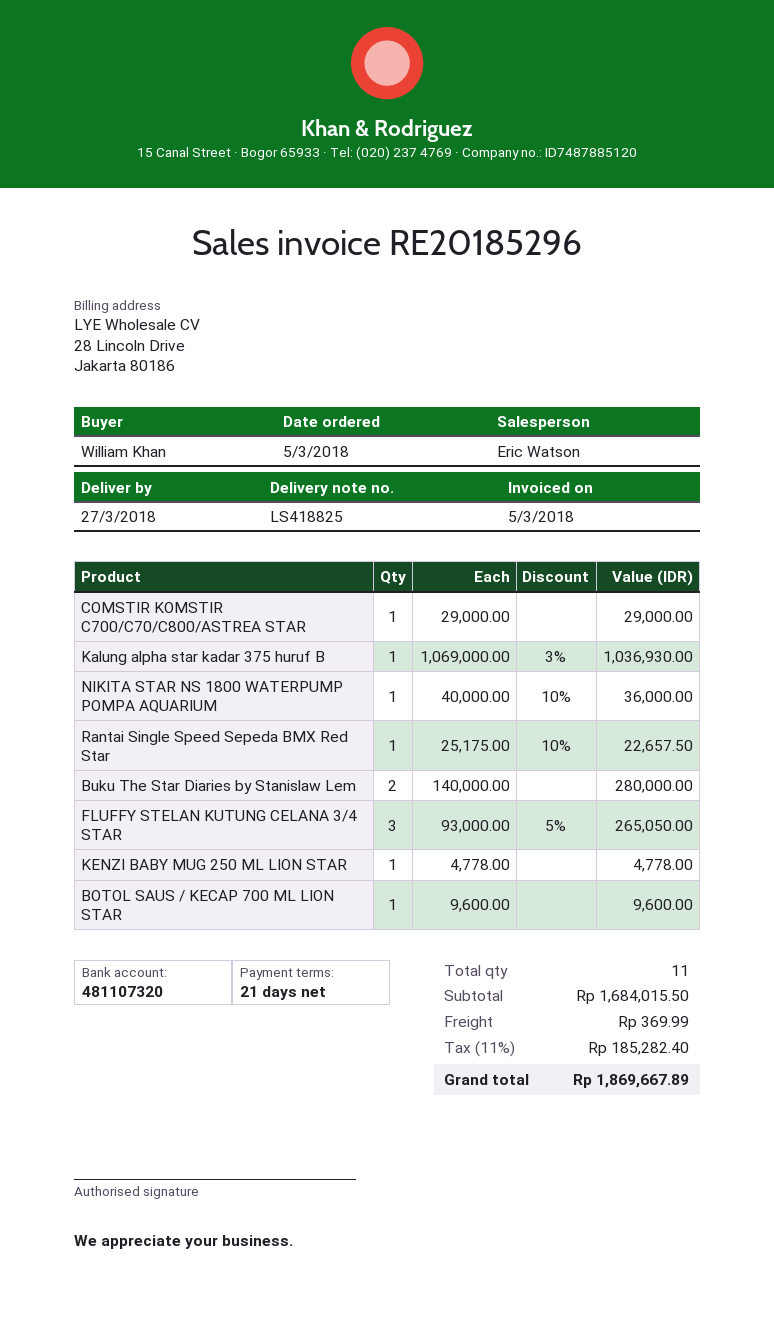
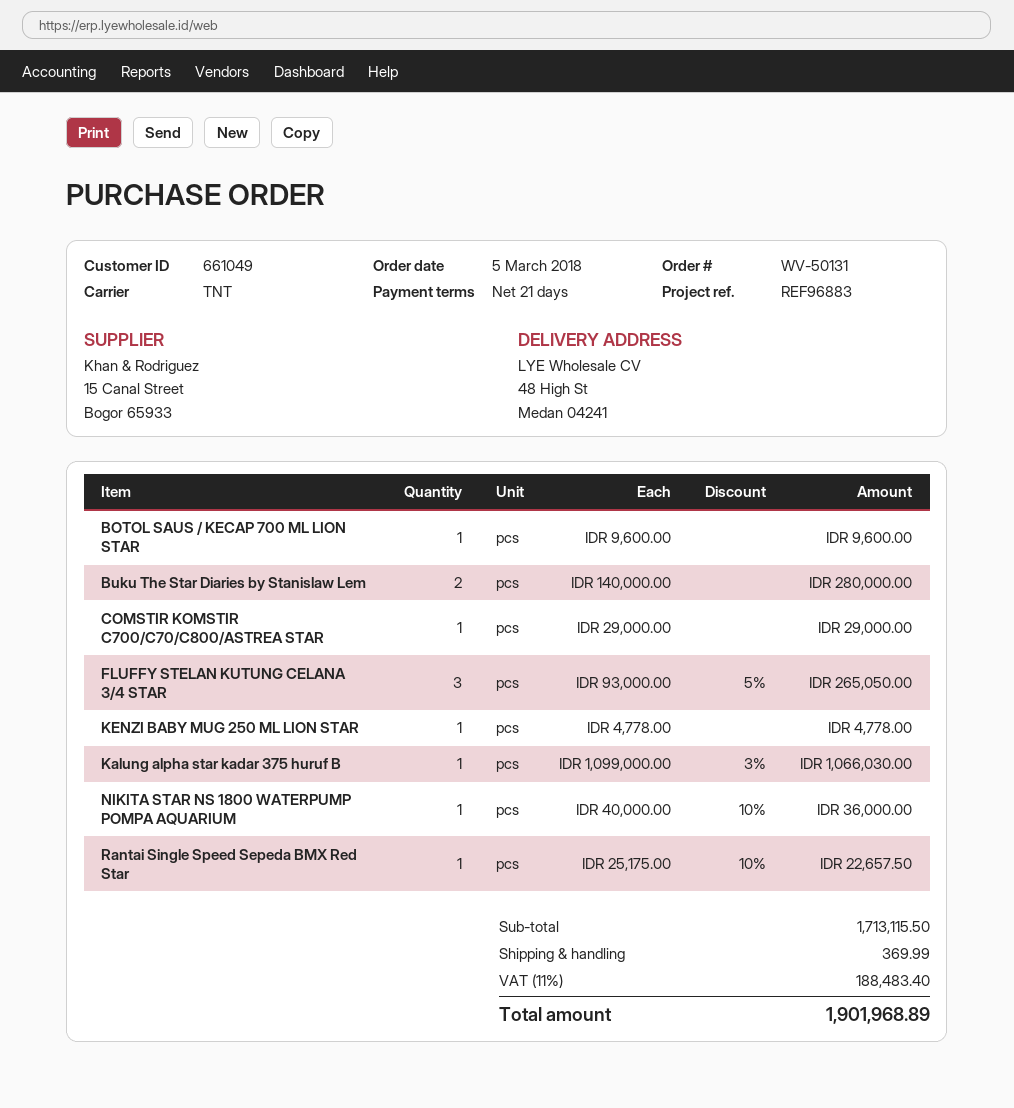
Kalung alpha star kadar 375 huruf B: 1 x 1069000.00 - 3% = 1036930.00 -> 1 x 1099000.00 - 3% = 1066030.00
subtotal: 1684015.50 -> 1713115.50
tax: 11% = 185282.40 -> 11% = 188483.40
total: 1869667.89 -> 1901968.89

